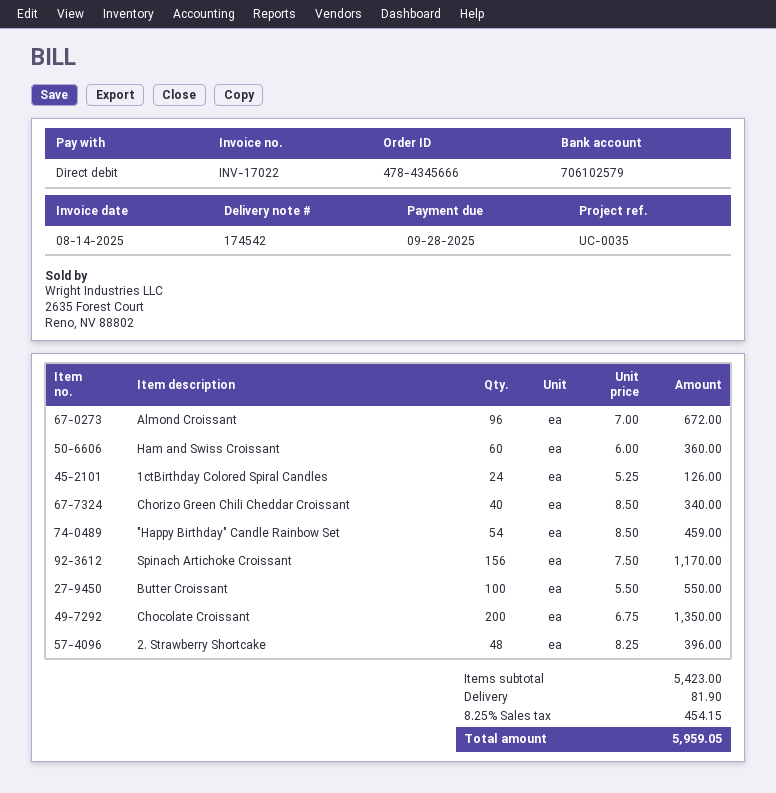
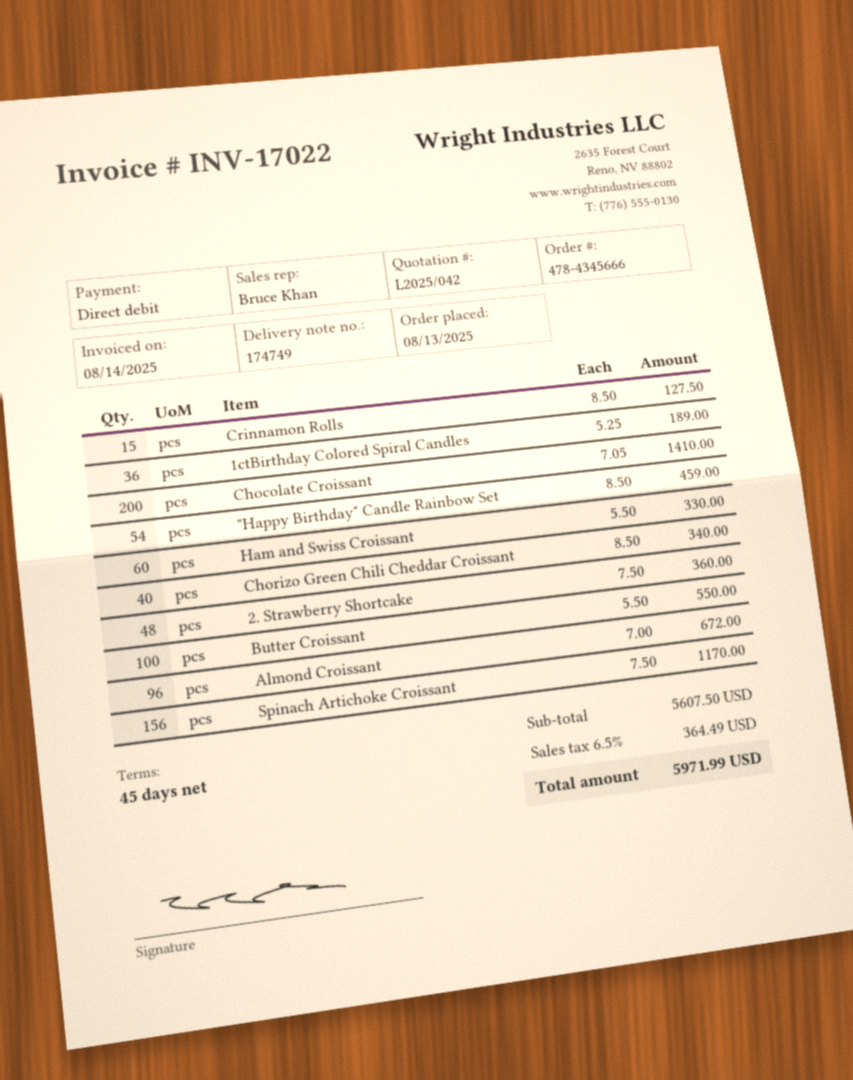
delivery note number: 174542 -> 174749
Ham and Swiss Croissant: 60 x 6.00 = 360.00 -> 60 x 5.50 = 330.00
1ctBirthday Colored Spiral Candles: 24 x 5.25 = 126.00 -> 36 x 5.25 = 189.00
Chocolate Croissant: 200 x 6.75 = 1350.00 -> 200 x 7.05 = 1410.00
2. Strawberry Shortcake: 48 x 8.25 = 396.00 -> 48 x 7.50 = 360.00
Crinnamon Rolls: none -> 15 x 8.50 = 127.50
subtotal: 5423.00 -> 5607.50
shipping: 81.90 -> none
tax: 8.25% = 454.15 -> 6.5% = 364.49
total: 5959.05 -> 5971.99

